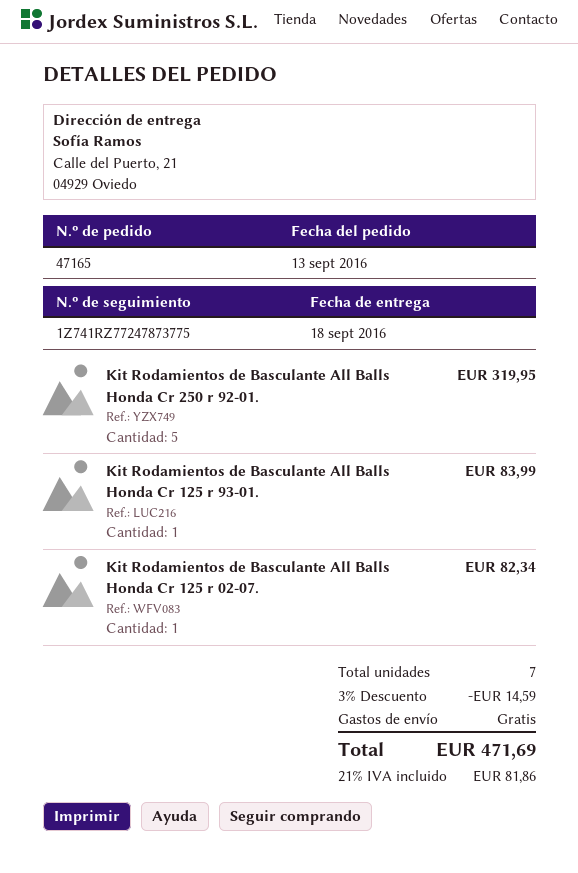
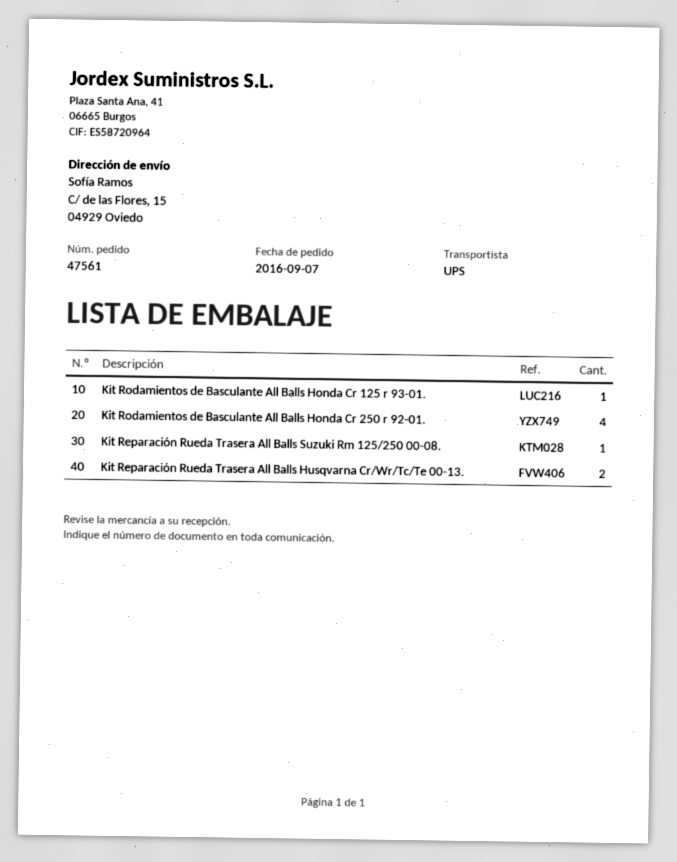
order number: 47165 -> 47561
order date: 2016-09-13 -> 2016-09-07
ship to: Calle del Puerto, 21, 04929 Oviedo -> C/ de las Flores, 15, 04929 Oviedo
Kit Rodamientos de Basculante All Balls Honda Cr 250 r 92-01.: 5 -> 4
Kit Rodamientos de Basculante All Balls Honda Cr 125 r 02-07.: 1 -> none
Kit Reparación Rueda Trasera All Balls Suzuki Rm 125/250 00-08.: none -> 1
Kit Reparación Rueda Trasera All Balls Husqvarna Cr/Wr/Tc/Te 00-13.: none -> 2

